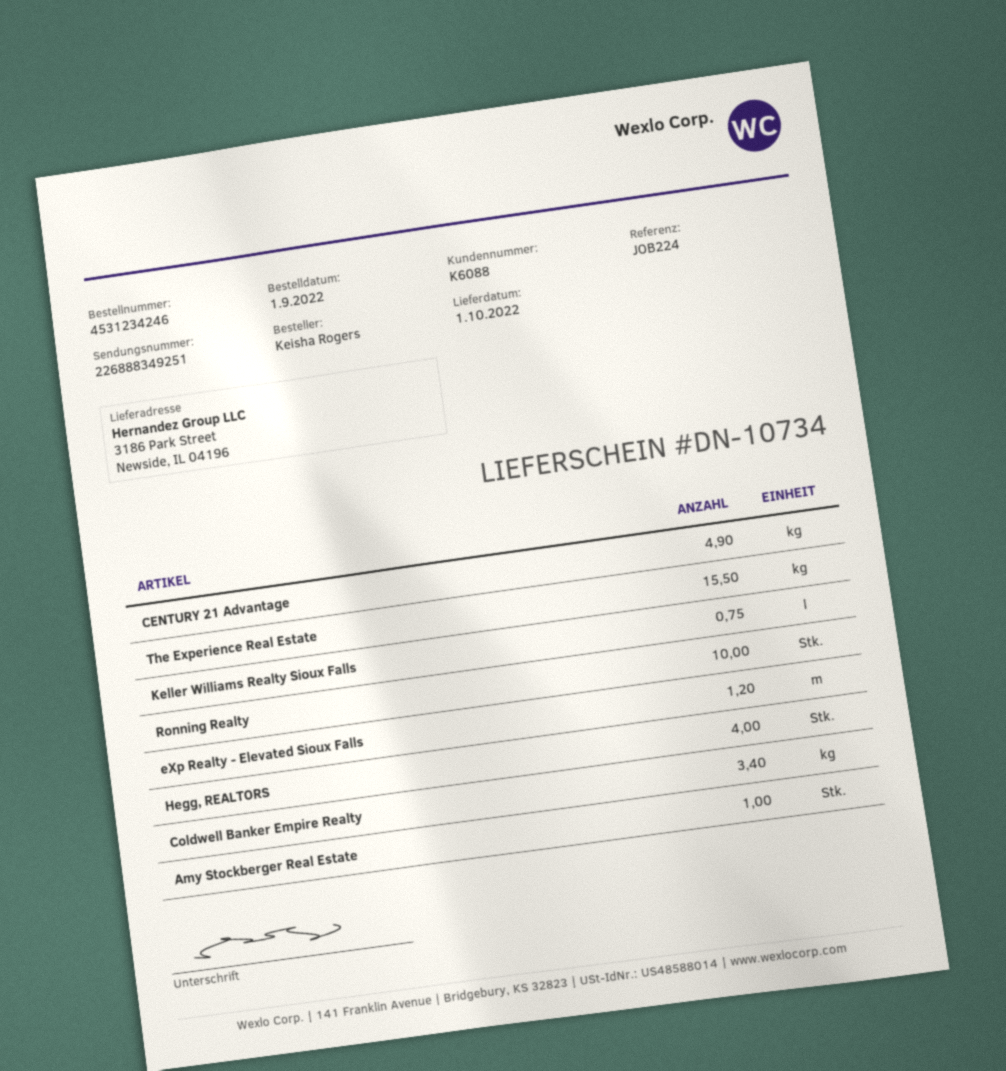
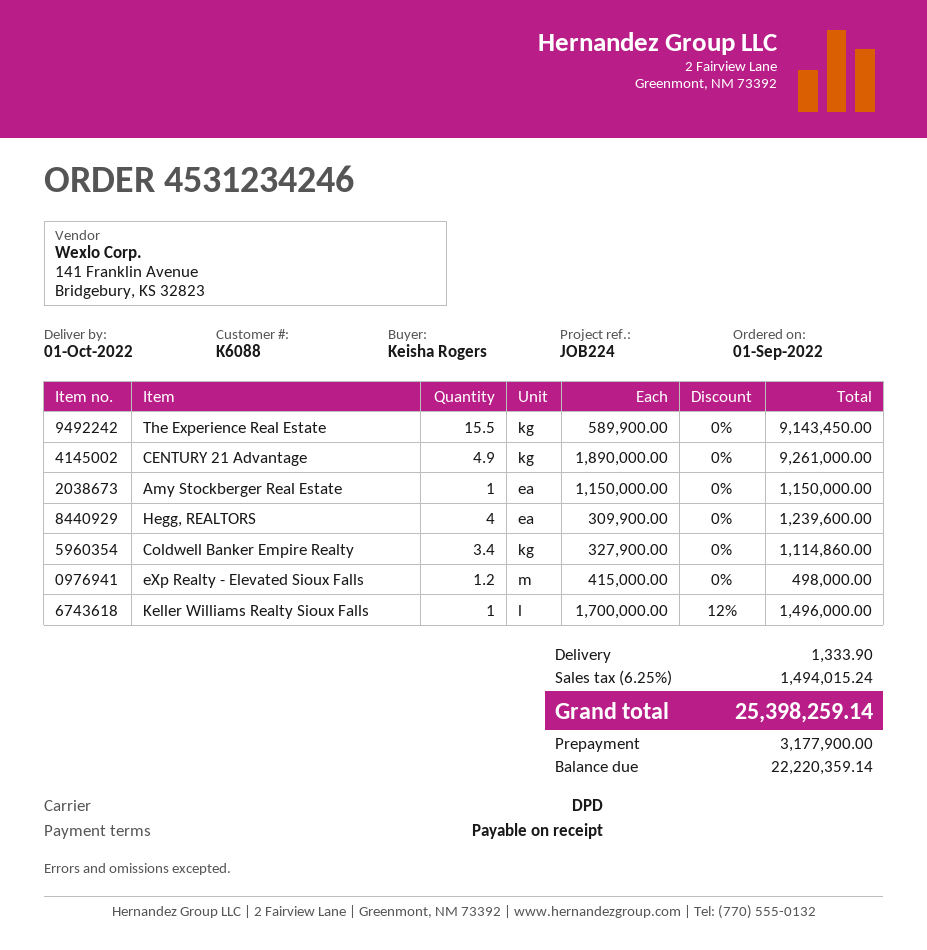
Keller Williams Realty Sioux Falls: 0.75 -> 1
Ronning Realty: 10 -> none

